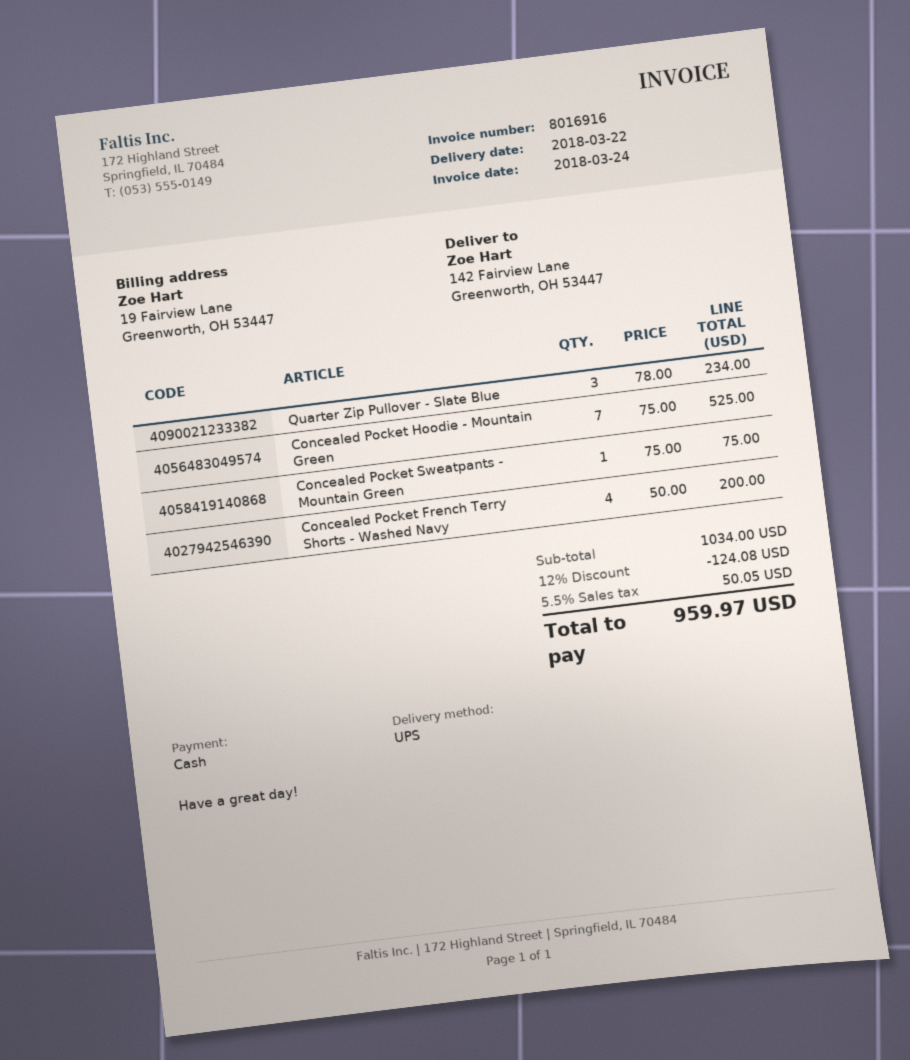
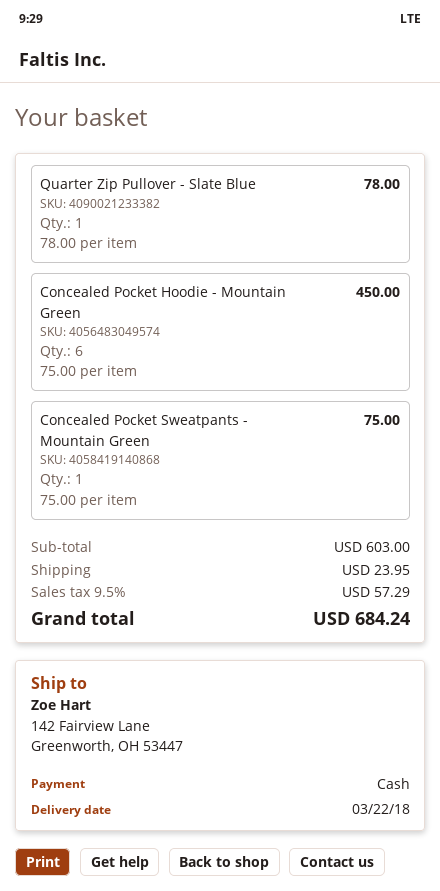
Quarter Zip Pullover - Slate Blue: 3 x 78.00 = 234.00 -> 1 x 78.00 = 78.00
Concealed Pocket Hoodie - Mountain Green: 7 x 75.00 = 525.00 -> 6 x 75.00 = 450.00
Concealed Pocket French Terry Shorts - Washed Navy: 4 x 50.00 = 200.00 -> none
subtotal: 1034.00 -> 603.00
discount: 12% = 124.08 -> none
shipping: none -> 23.95
tax: 5.5% = 50.05 -> 9.5% = 57.29
total: 959.97 -> 684.24

